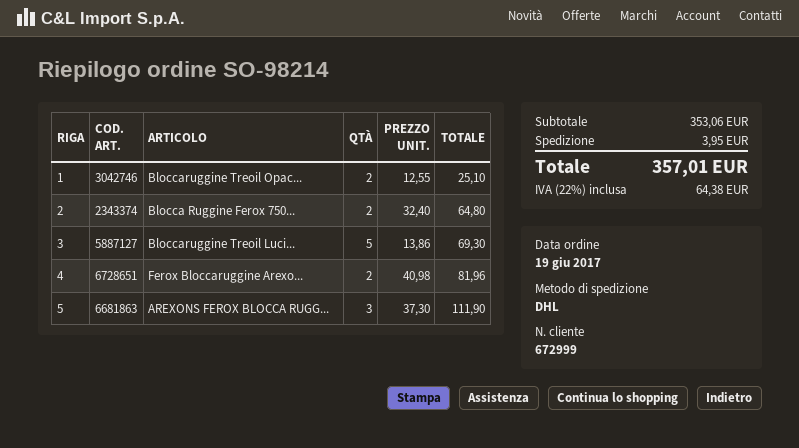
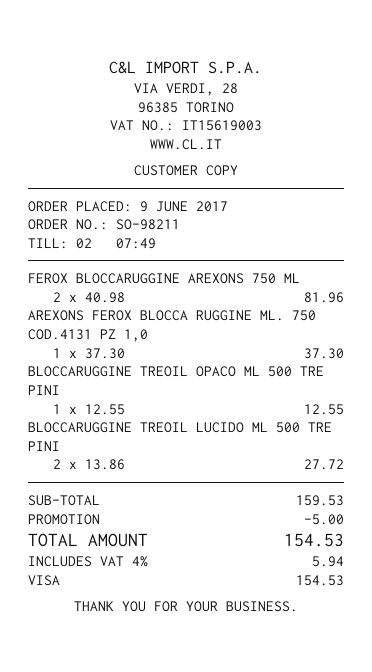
order number: SO-98214 -> SO-98211
order date: 2017-06-19 -> 2017-06-09
Bloccaruggine Treoil Opac...: 2 x 12.55 = 25.10 -> 1 x 12.55 = 12.55
Blocca Ruggine Ferox 750...: 2 x 32.40 = 64.80 -> none
Bloccaruggine Treoil Luci...: 5 x 13.86 = 69.30 -> 2 x 13.86 = 27.72
AREXONS FEROX BLOCCA RUGG...: 3 x 37.30 = 111.90 -> 1 x 37.30 = 37.30
subtotal: 353.06 -> 159.53
discount: none -> 5.00
shipping: 3.95 -> none
tax: 22% = 64.38 -> 4% = 5.94
total: 357.01 -> 154.53

